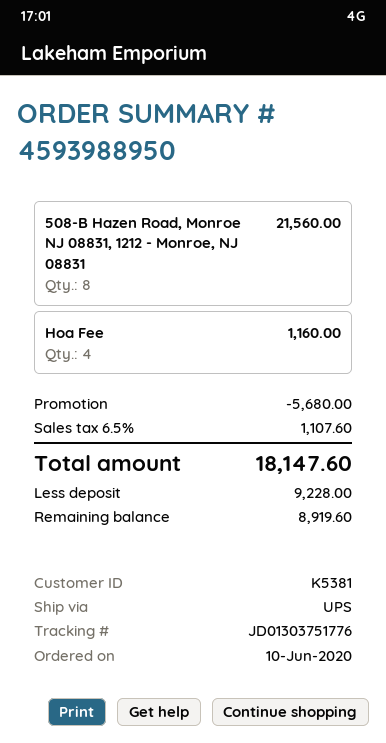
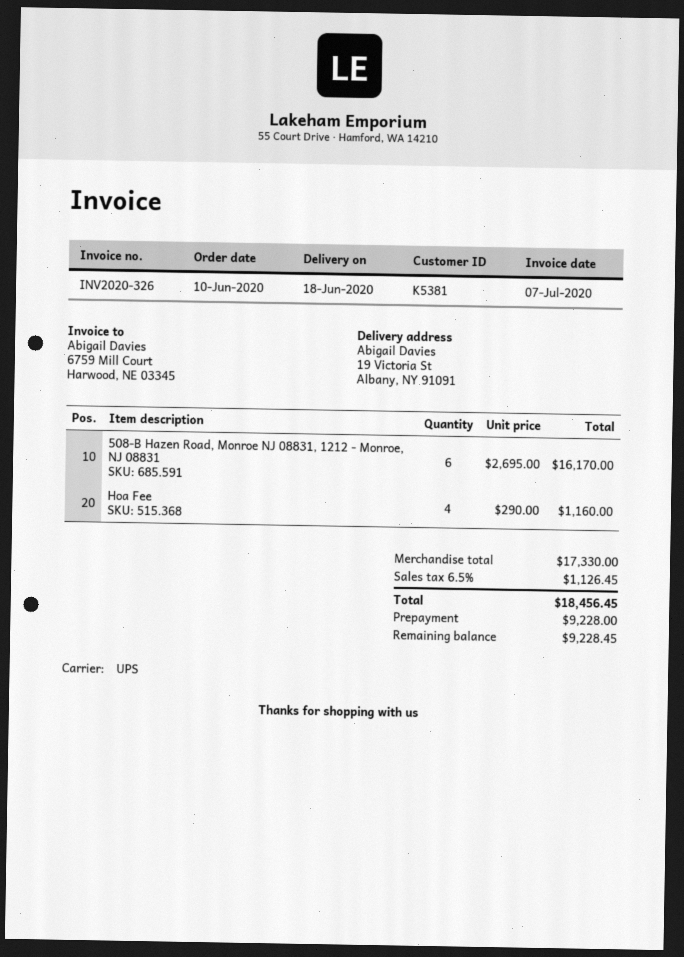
508-B Hazen Road, Monroe NJ 08831, 1212 - Monroe, NJ 08831: 8 for 21560.00 -> 6 for 16170.00
discount: 5680.00 -> none
tax: 6.5% = 1107.60 -> 6.5% = 1126.45
total: 18147.60 -> 18456.45
balance: 8919.60 -> 9228.45

